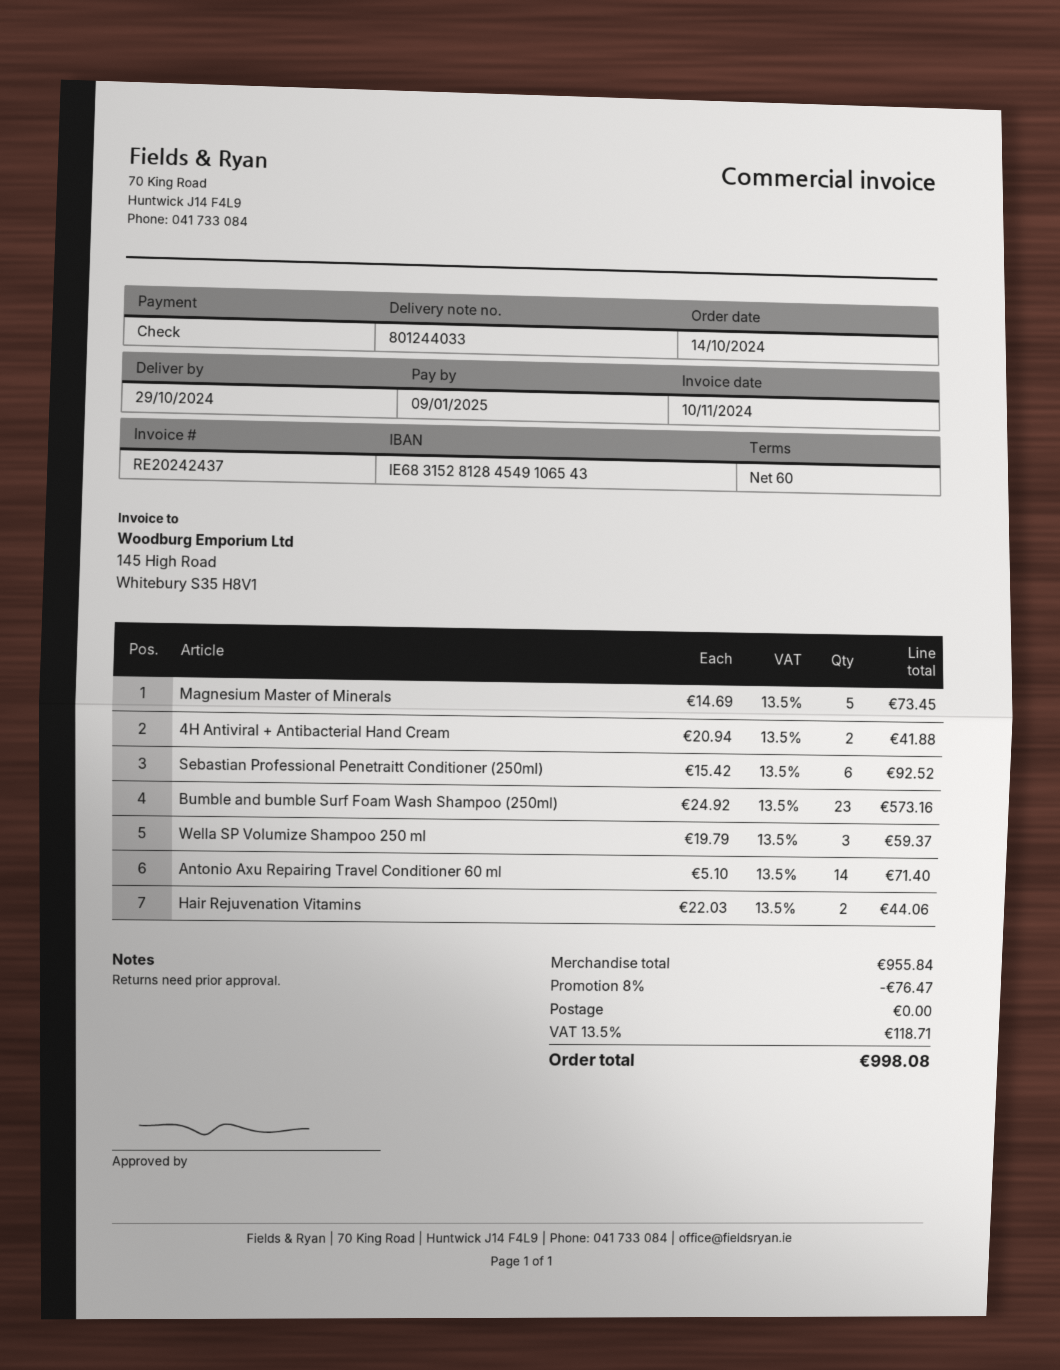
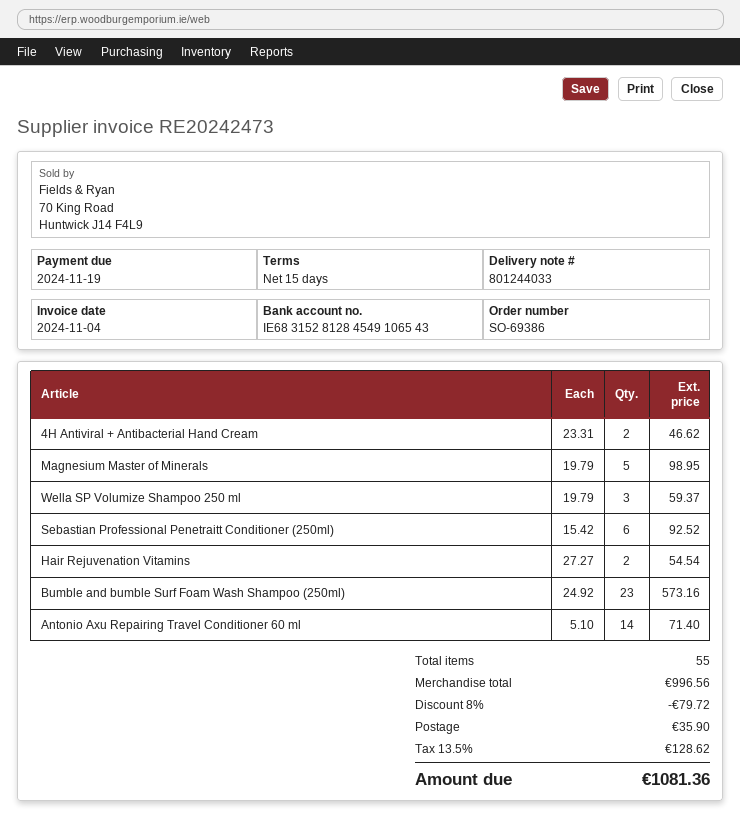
invoice number: RE20242437 -> RE20242473
invoice date: 2024-11-10 -> 2024-11-04
payment terms: 60 days -> 15 days
due date: 2025-01-09 -> 2024-11-19
Magnesium Master of Minerals: 5 x 14.69 = 73.45 -> 5 x 19.79 = 98.95
4H Antiviral + Antibacterial Hand Cream: 2 x 20.94 = 41.88 -> 2 x 23.31 = 46.62
Hair Rejuvenation Vitamins: 2 x 22.03 = 44.06 -> 2 x 27.27 = 54.54
subtotal: 955.84 -> 996.56
discount: 8% = 76.47 -> 8% = 79.72
shipping: 0.00 -> 35.90
tax: 13.5% = 118.71 -> 13.5% = 128.62
total: 998.08 -> 1081.36

